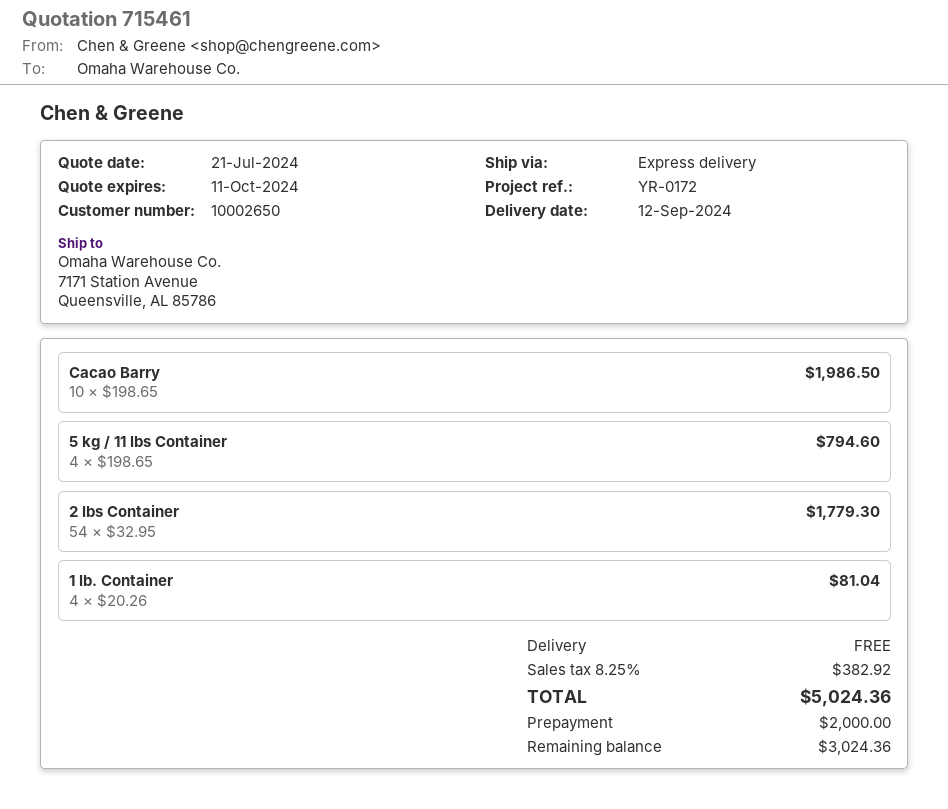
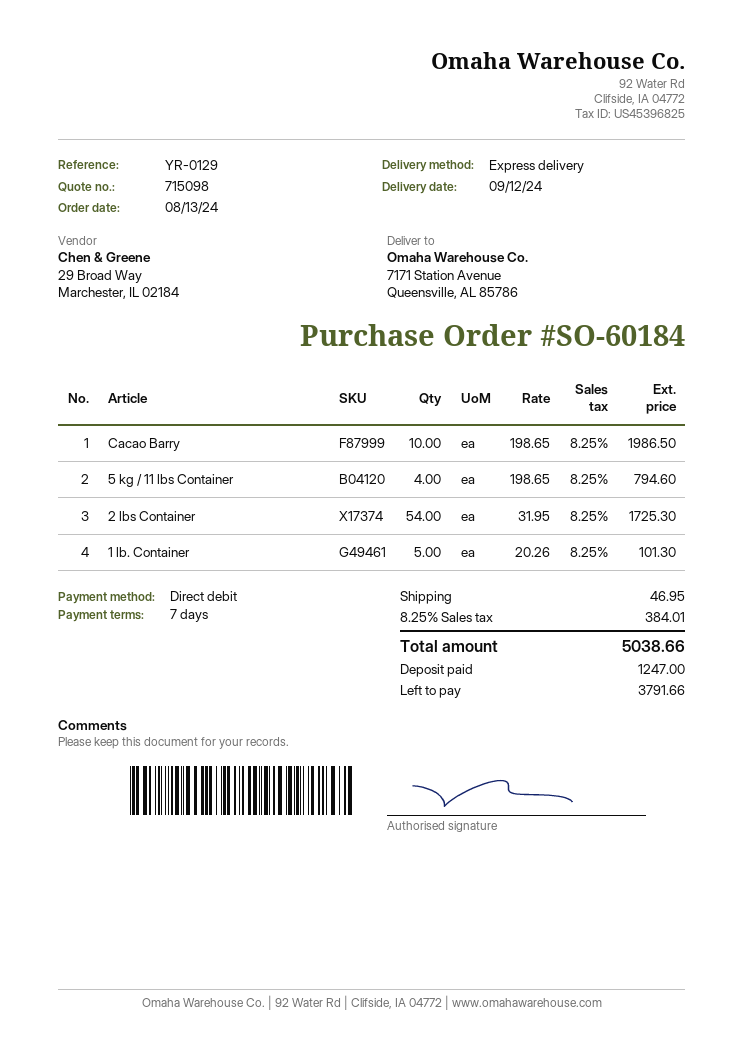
quote number: 715461 -> 715098
reference: YR-0172 -> YR-0129
2 lbs Container: 54 x 32.95 = 1779.30 -> 54 x 31.95 = 1725.30
1 lb. Container: 4 x 20.26 = 81.04 -> 5 x 20.26 = 101.30
shipping: 0.00 -> 46.95
tax: 8.25% = 382.92 -> 8.25% = 384.01
total: 5024.36 -> 5038.66
deposit: 2000.00 -> 1247.00
balance: 3024.36 -> 3791.66

